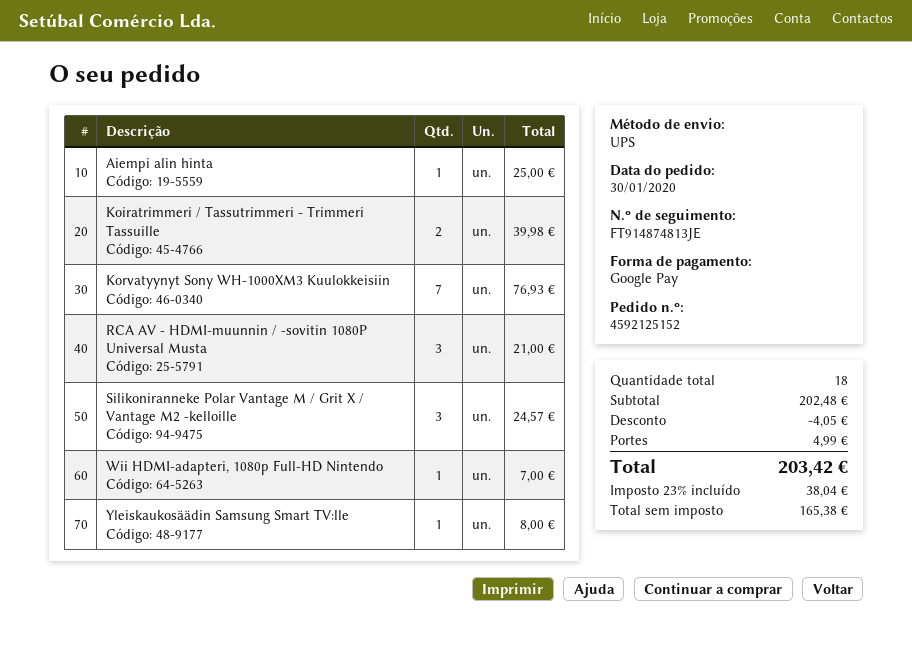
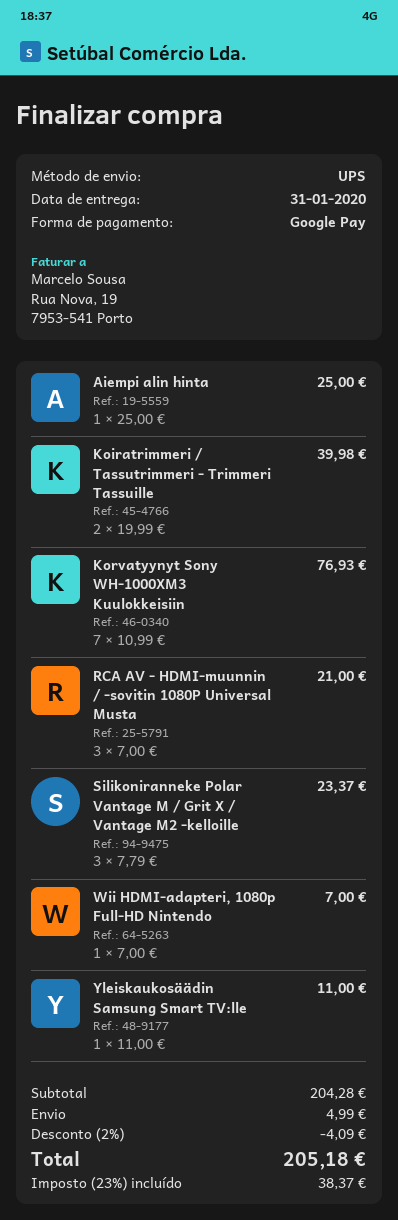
Silikoniranneke Polar Vantage M / Grit X / Vantage M2 -kelloille: 3 for 24.57 -> 3 for 23.37
Yleiskaukosäädin Samsung Smart TV:lle: 1 for 8.00 -> 1 for 11.00
subtotal: 202.48 -> 204.28
discount: 4.05 -> 4.09
tax: 23% = 38.04 -> 23% = 38.37
total: 203.42 -> 205.18

